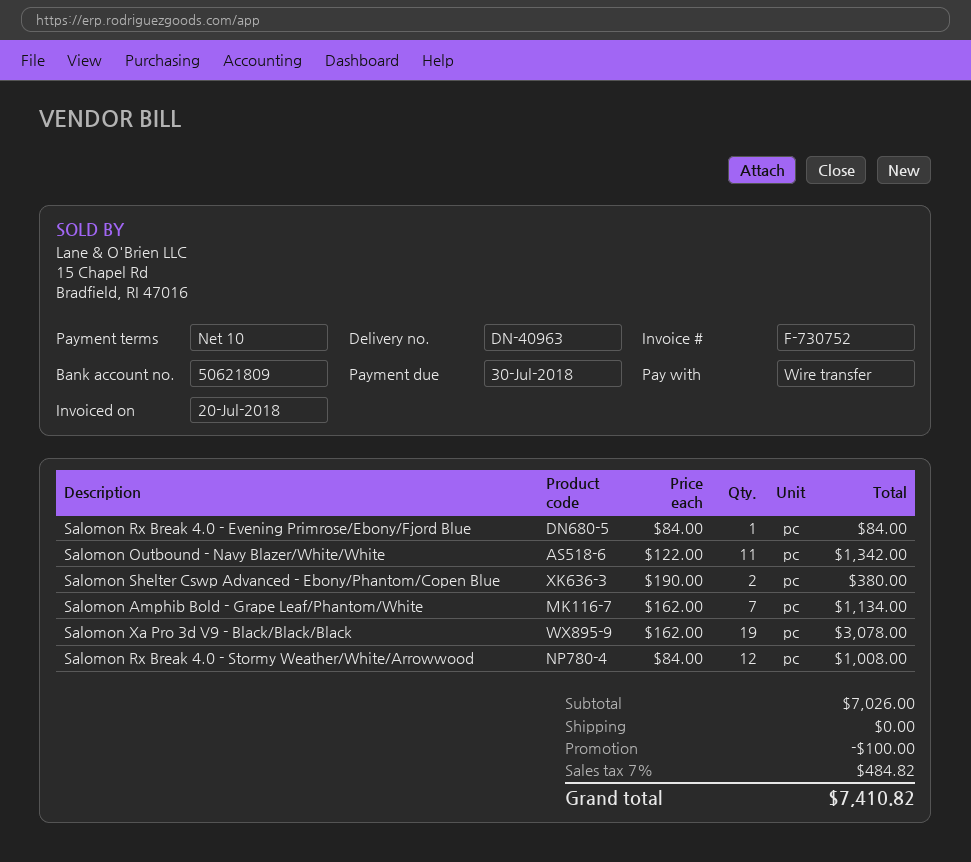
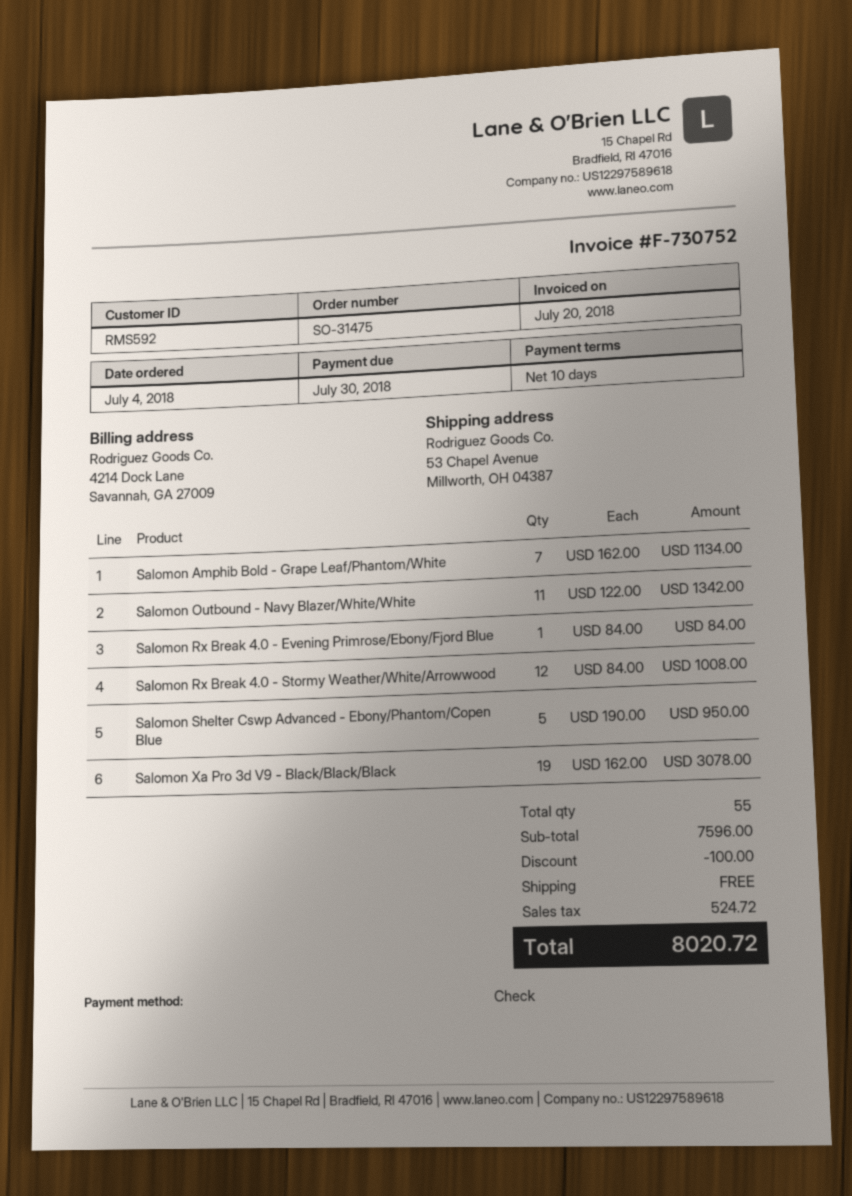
payment method: bank transfer -> cheque
Salomon Shelter Cswp Advanced - Ebony/Phantom/Copen Blue: 2 x 190.00 = 380.00 -> 5 x 190.00 = 950.00
subtotal: 7026.00 -> 7596.00
tax: 484.82 -> 524.72
total: 7410.82 -> 8020.72

